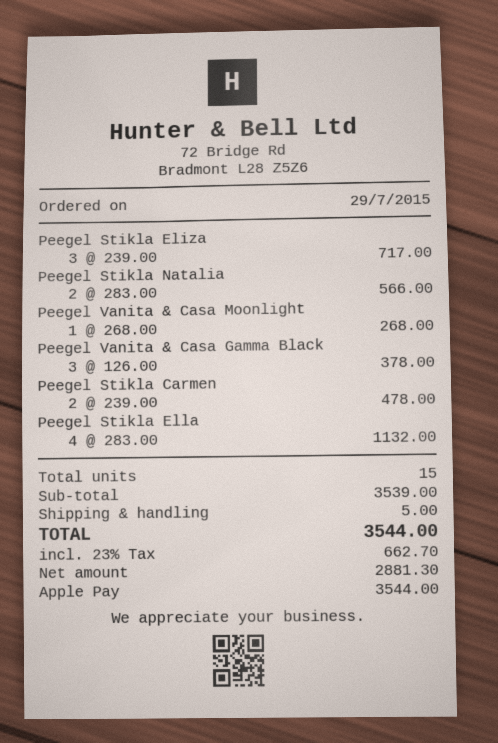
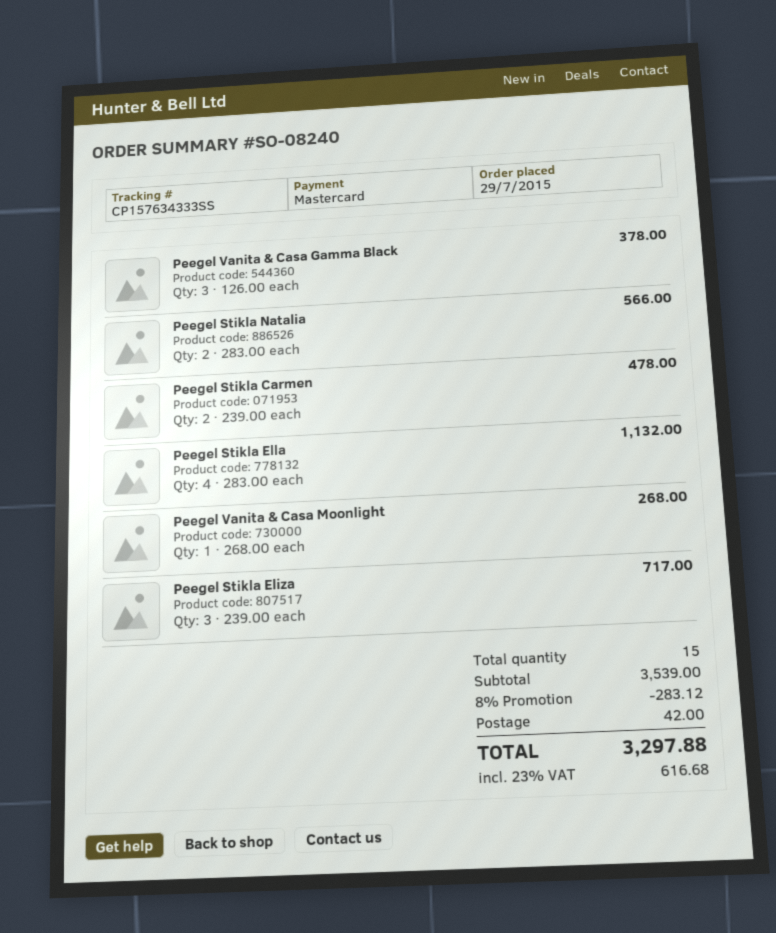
payment method: Apple Pay -> Mastercard
discount: none -> 8% = 283.12
shipping: 5.00 -> 42.00
tax: 23% = 662.70 -> 23% = 616.68
total: 3544.00 -> 3297.88

